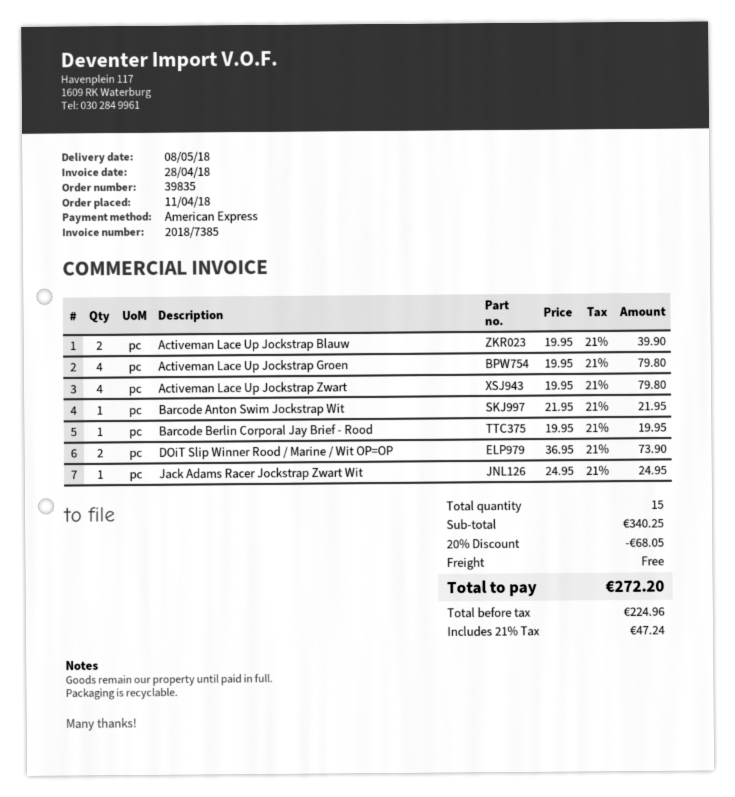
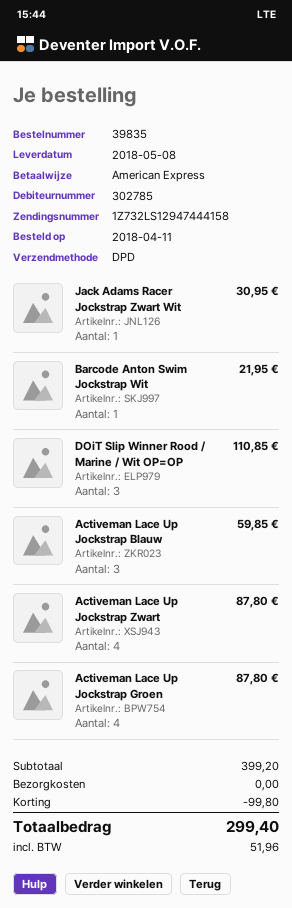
Activeman Lace Up Jockstrap Blauw: 2 for 39.90 -> 3 for 59.85
Activeman Lace Up Jockstrap Groen: 4 for 79.80 -> 4 for 87.80
Activeman Lace Up Jockstrap Zwart: 4 for 79.80 -> 4 for 87.80
Barcode Berlin Corporal Jay Brief - Rood: 1 for 19.95 -> none
DOiT Slip Winner Rood / Marine / Wit OP=OP: 2 for 73.90 -> 3 for 110.85
Jack Adams Racer Jockstrap Zwart Wit: 1 for 24.95 -> 1 for 30.95
subtotal: 340.25 -> 399.20
discount: 68.05 -> 99.80
tax: 47.24 -> 51.96
total: 272.20 -> 299.40

